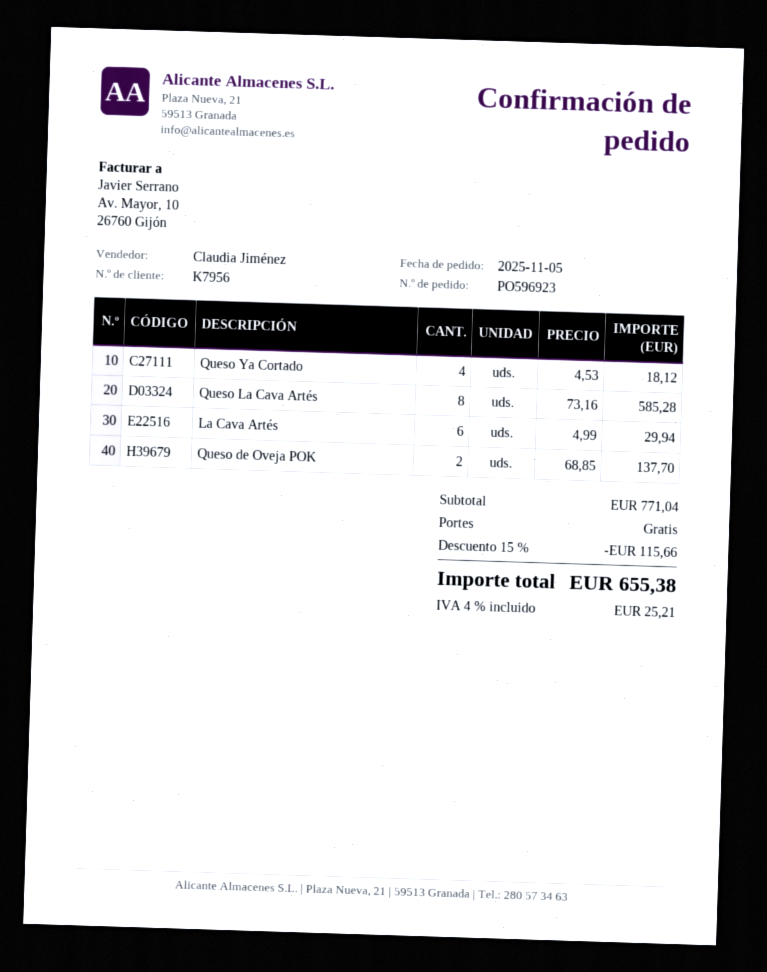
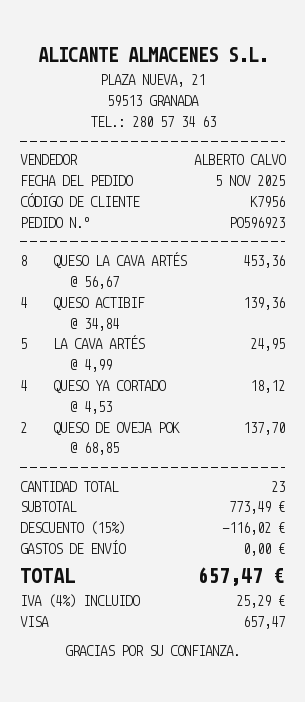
sales rep: Claudia Jiménez -> ALBERTO CALVO
Queso La Cava Artés: 8 x 73.16 = 585.28 -> 8 x 56.67 = 453.36
La Cava Artés: 6 x 4.99 = 29.94 -> 5 x 4.99 = 24.95
QUESO ACTIBIF: none -> 4 x 34.84 = 139.36
subtotal: 771.04 -> 773.49
discount: 15% = 115.66 -> 15% = 116.02
tax: 4% = 25.21 -> 4% = 25.29
total: 655.38 -> 657.47

